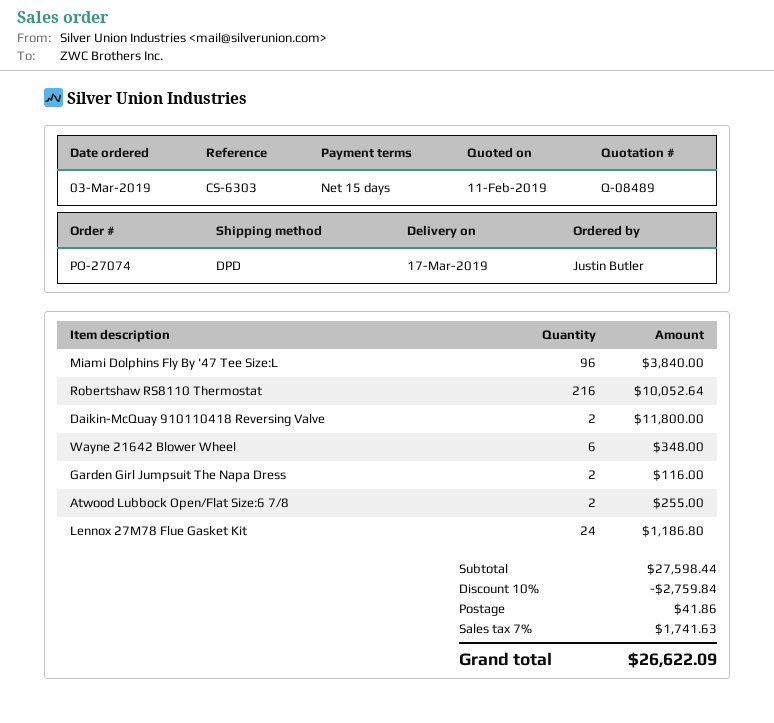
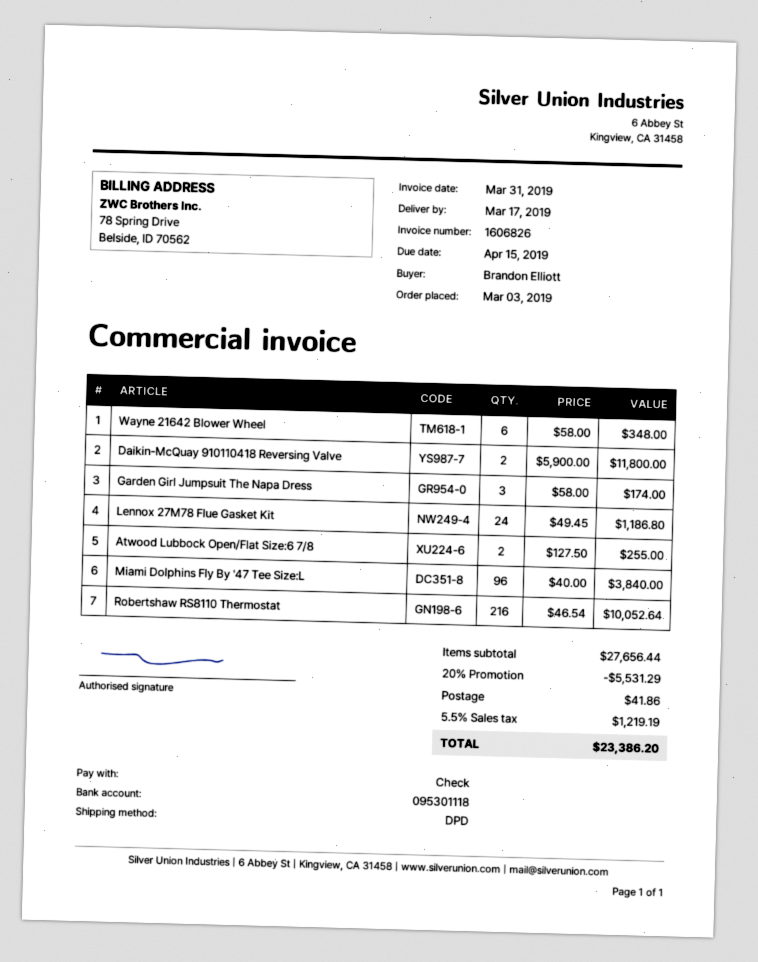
ordered by: Justin Butler -> Brandon Elliott
Garden Girl Jumpsuit The Napa Dress: 2 for 116.00 -> 3 for 174.00
subtotal: 27598.44 -> 27656.44
discount: 10% = 2759.84 -> 20% = 5531.29
tax: 7% = 1741.63 -> 5.5% = 1219.19
total: 26622.09 -> 23386.20

